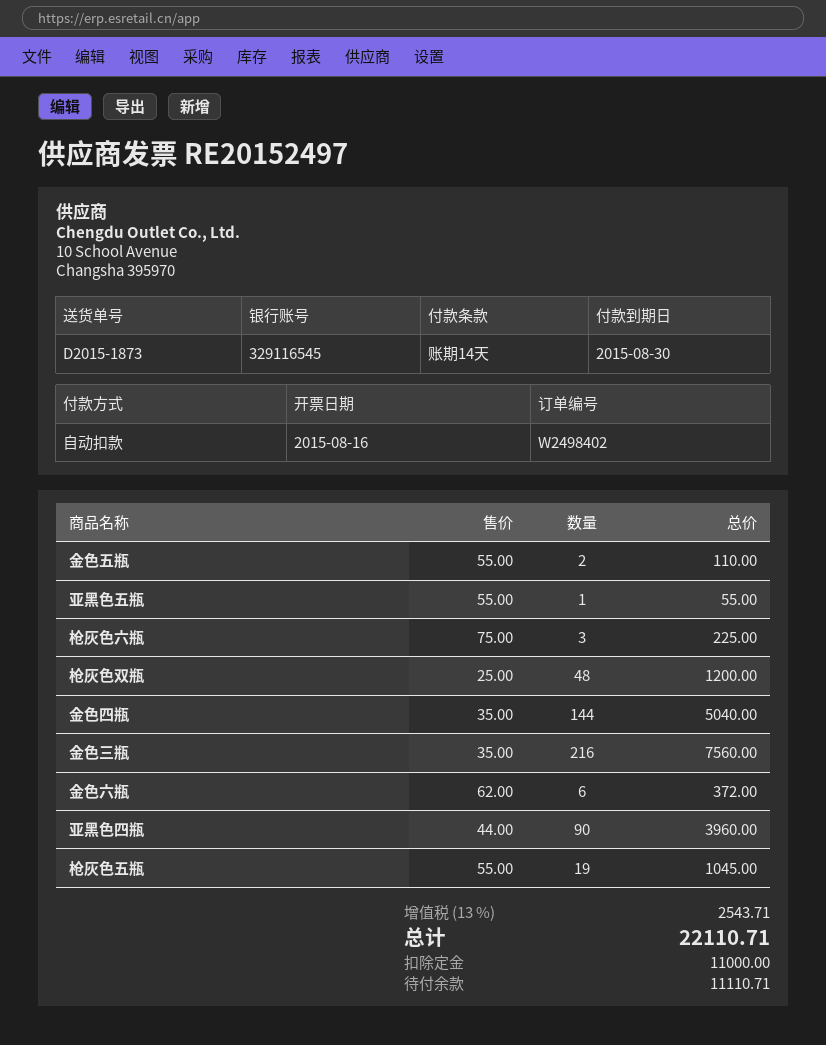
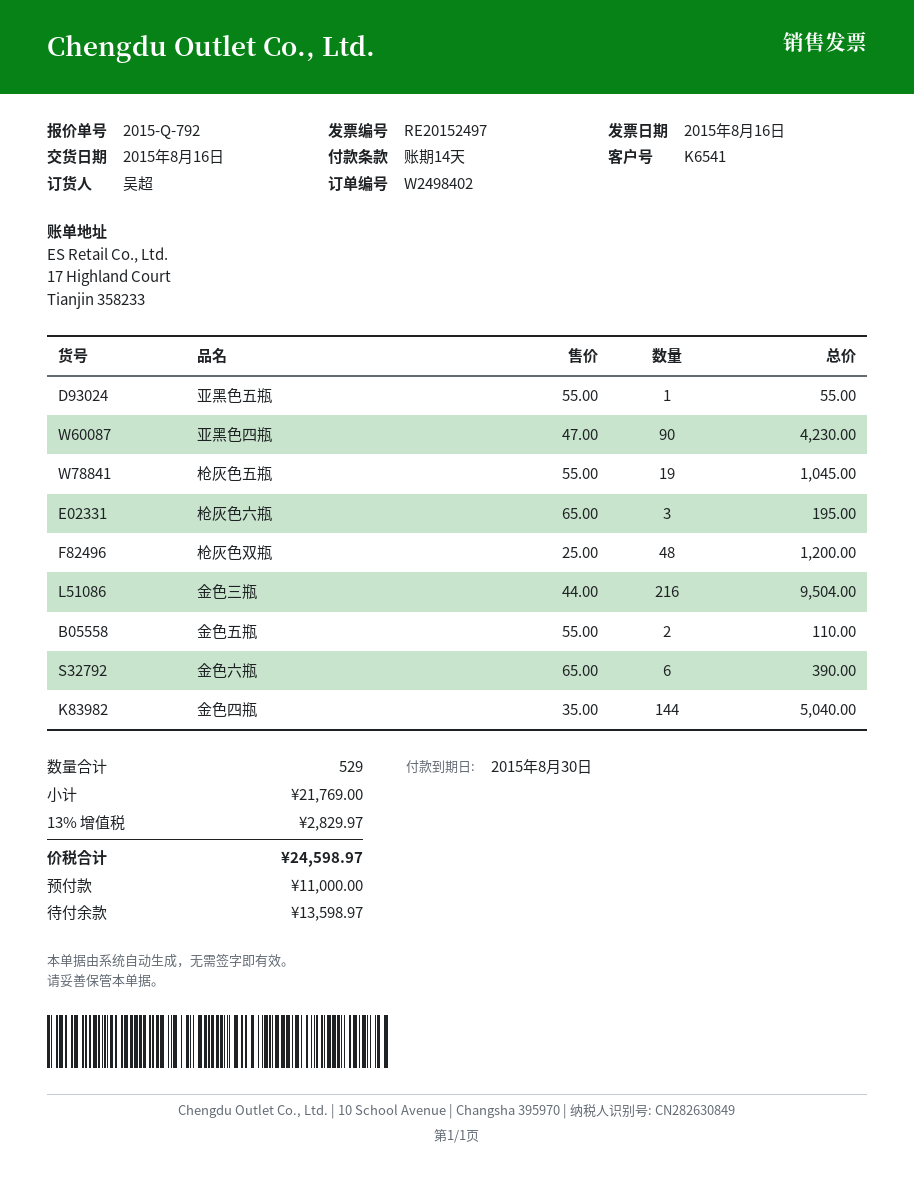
枪灰色六瓶: 3 x 75.00 = 225.00 -> 3 x 65.00 = 195.00
金色三瓶: 216 x 35.00 = 7560.00 -> 216 x 44.00 = 9504.00
金色六瓶: 6 x 62.00 = 372.00 -> 6 x 65.00 = 390.00
亚黑色四瓶: 90 x 44.00 = 3960.00 -> 90 x 47.00 = 4230.00
tax: 13% = 2543.71 -> 13% = 2829.97
total: 22110.71 -> 24598.97
balance: 11110.71 -> 13598.97

